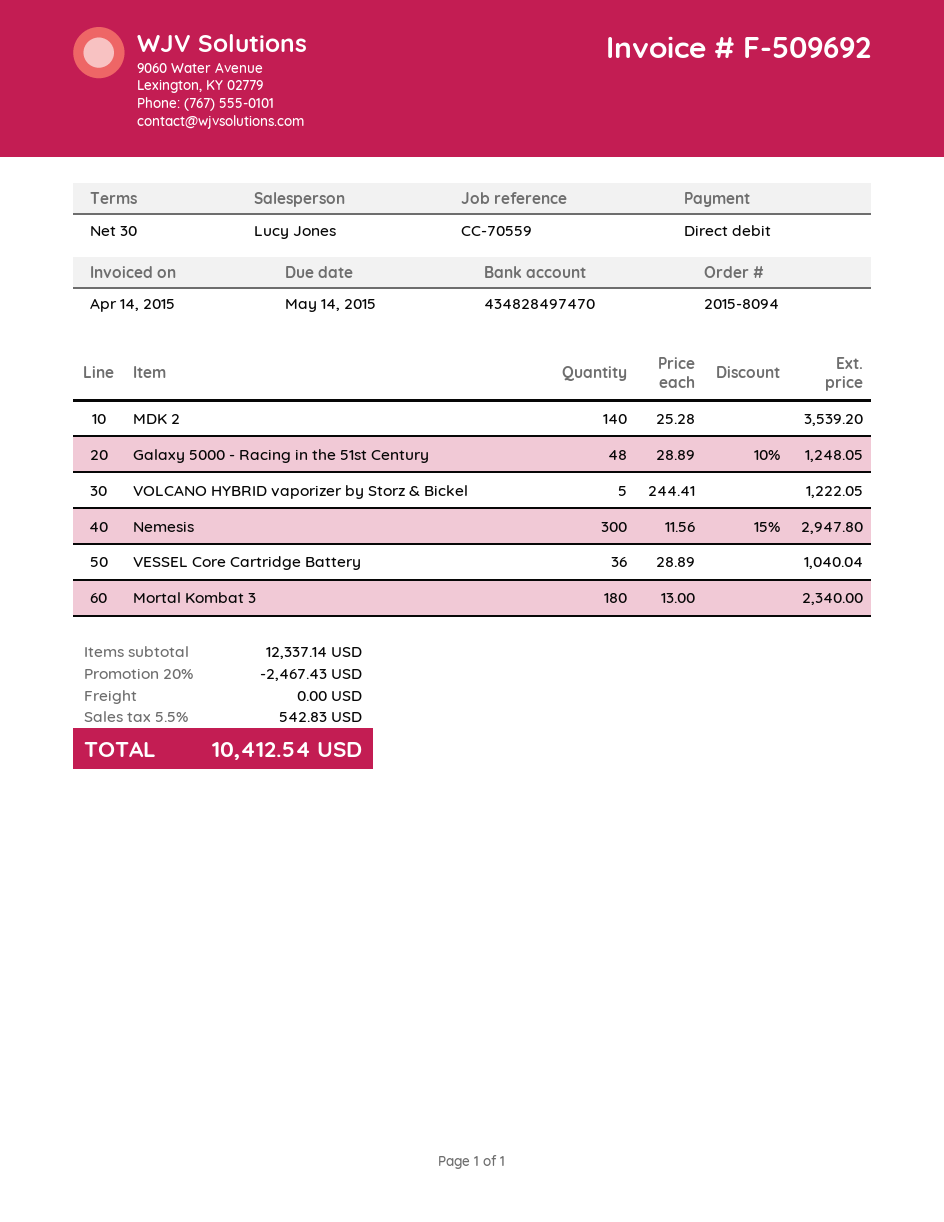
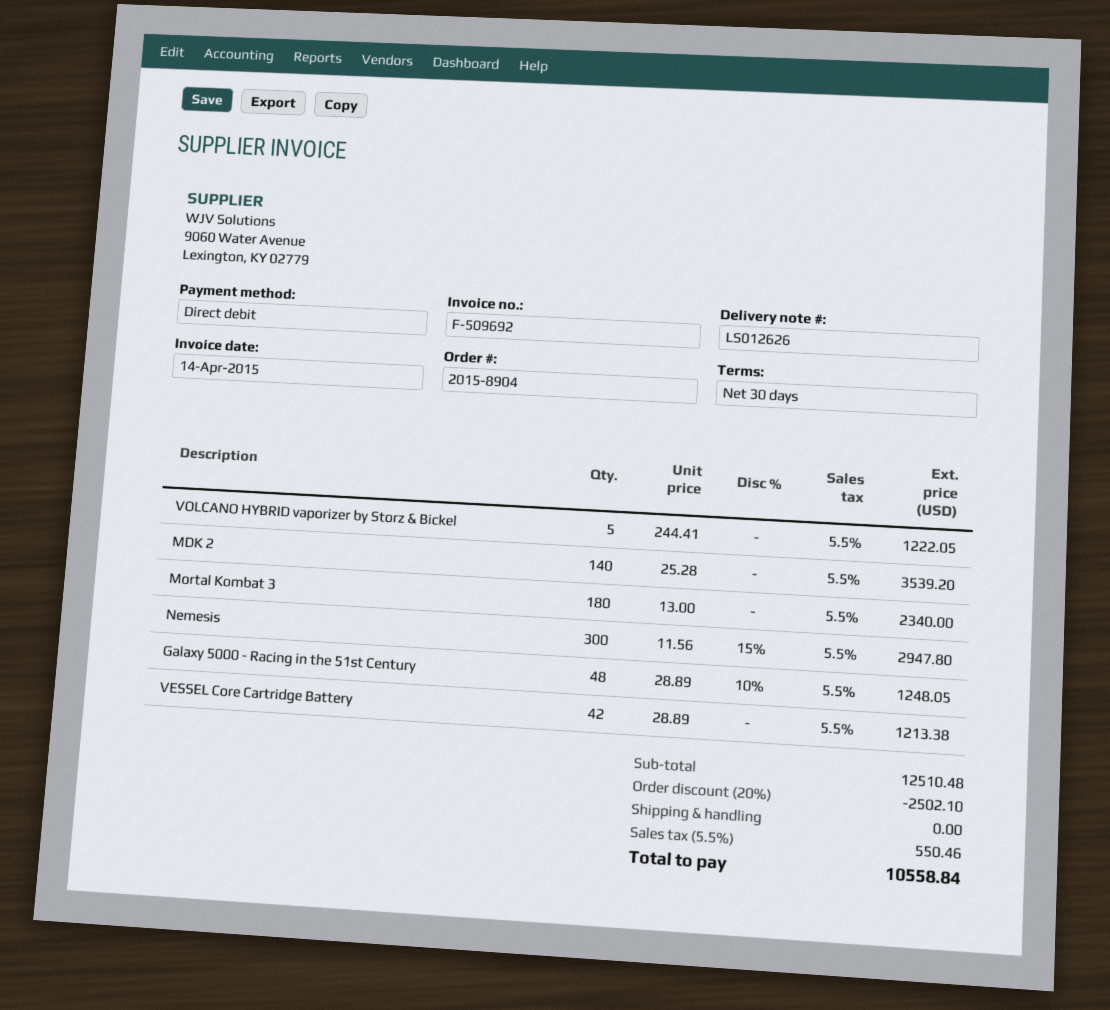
order number: 2015-8094 -> 2015-8904
VESSEL Core Cartridge Battery: 36 x 28.89 = 1040.04 -> 42 x 28.89 = 1213.38
subtotal: 12337.14 -> 12510.48
discount: 20% = 2467.43 -> 20% = 2502.10
tax: 5.5% = 542.83 -> 5.5% = 550.46
total: 10412.54 -> 10558.84

